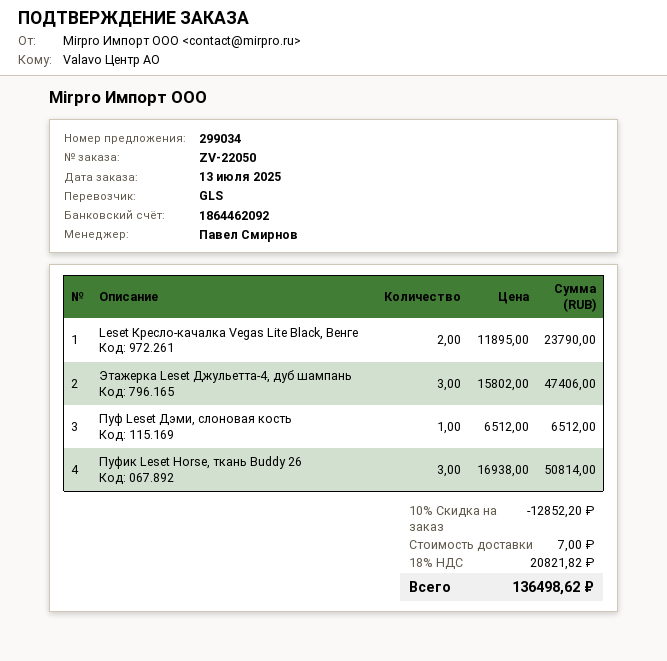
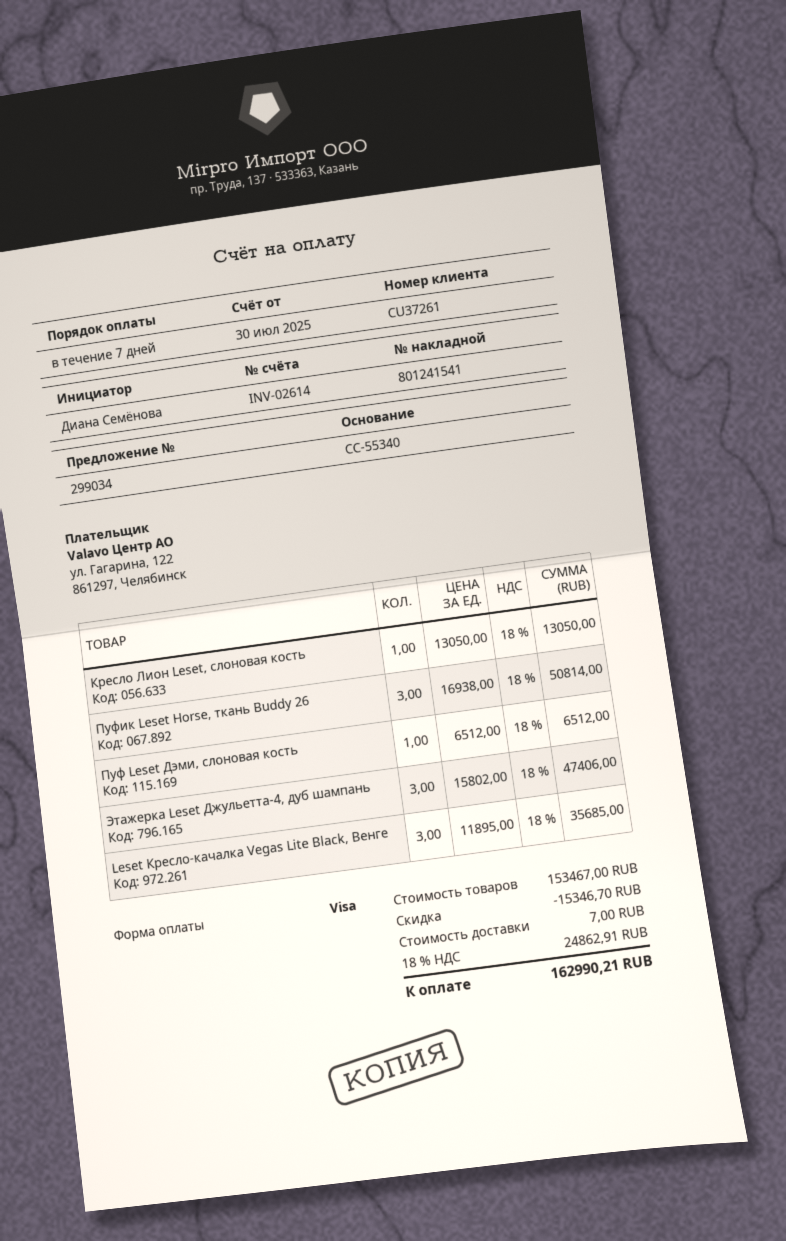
Leset Кресло-качалка Vegas Lite Black, Венге: 2 x 11895.00 = 23790.00 -> 3 x 11895.00 = 35685.00
Кресло Лион Leset, слоновая кость: none -> 1 x 13050.00 = 13050.00
discount: 12852.20 -> 15346.70
tax: 18% = 20821.82 -> 18% = 24862.91
total: 136498.62 -> 162990.21

